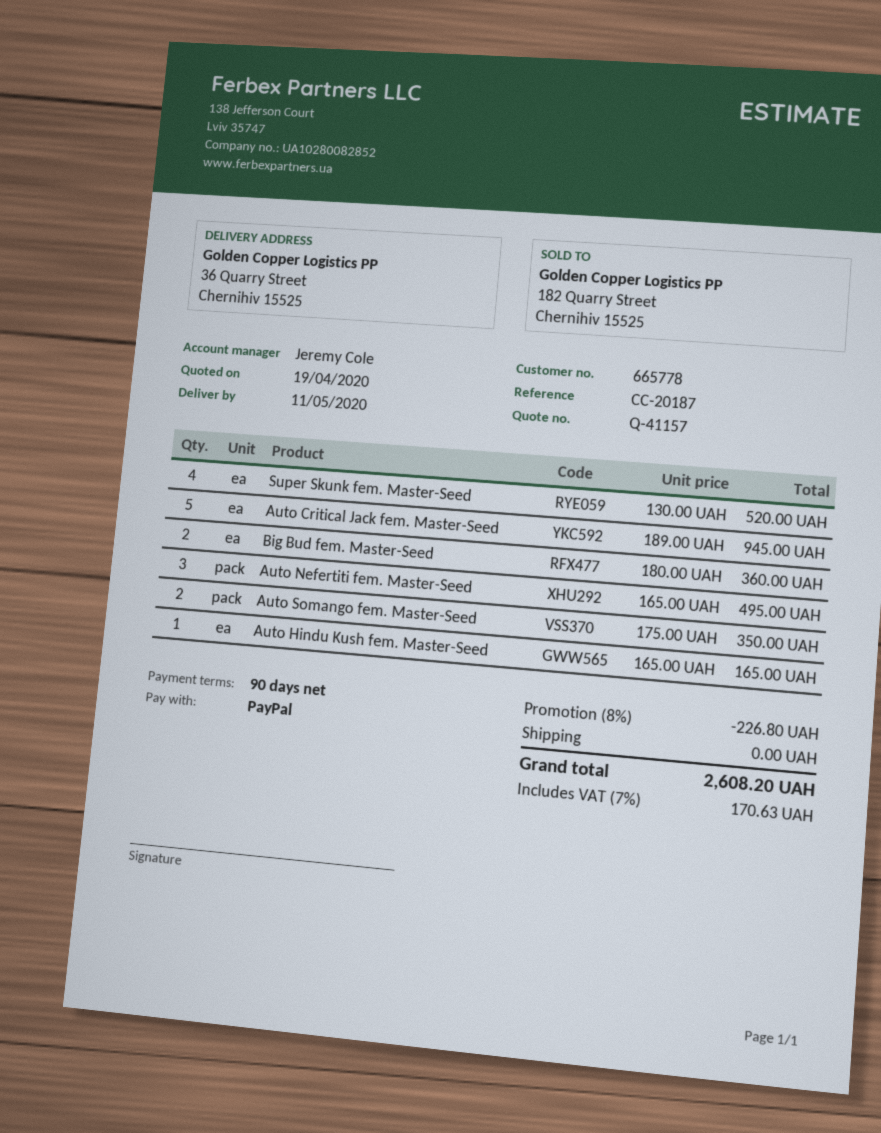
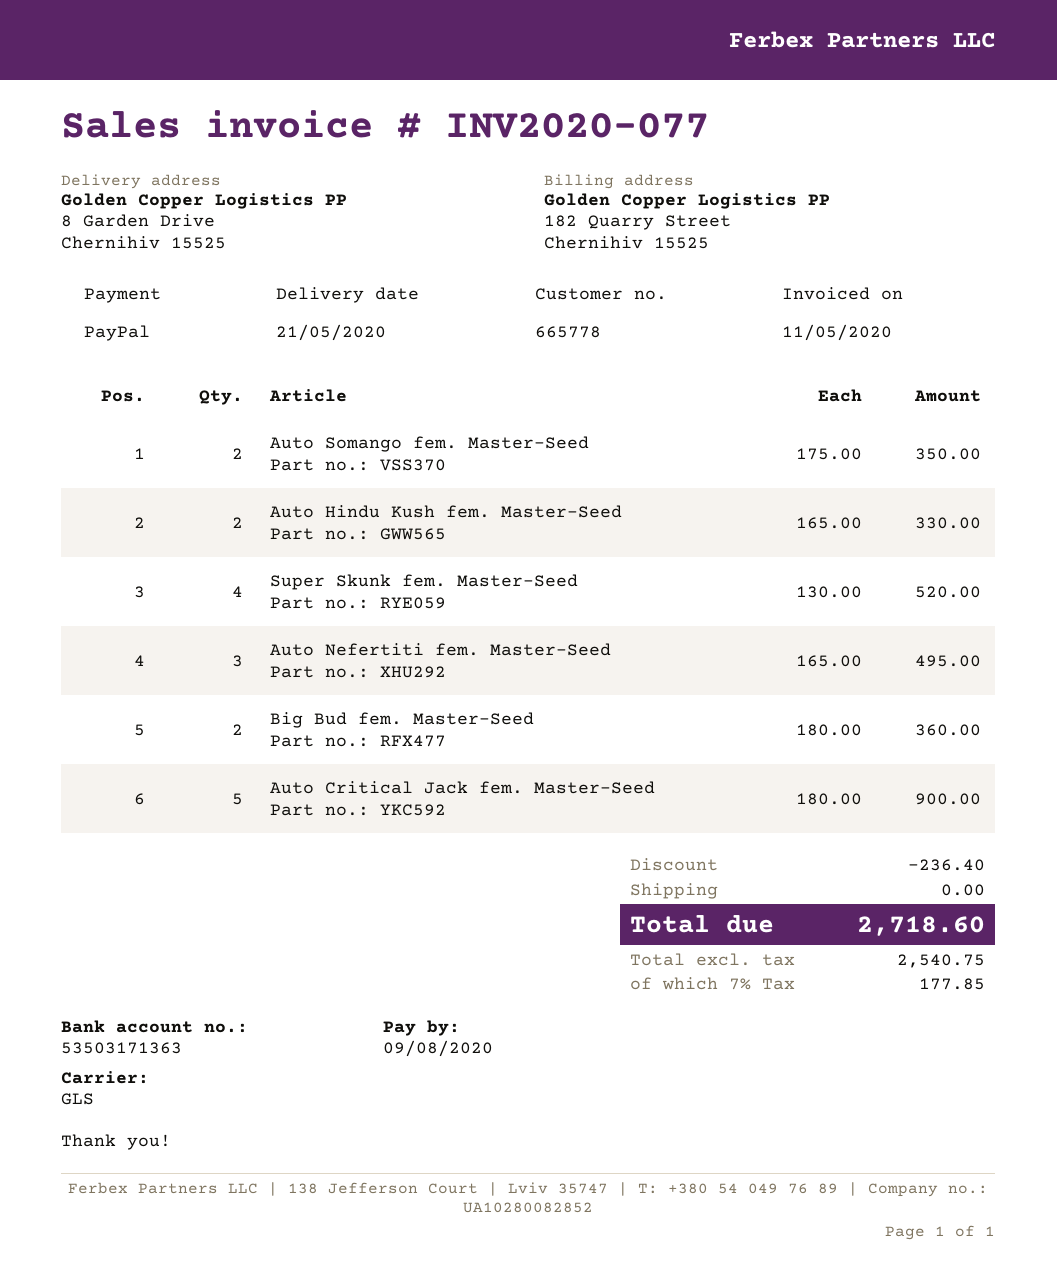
delivery date: 2020-05-11 -> 2020-05-21
ship to: 36 Quarry Street, Chernihiv 15525 -> 8 Garden Drive, Chernihiv 15525
Auto Critical Jack fem. Master-Seed: 5 x 189.00 = 945.00 -> 5 x 180.00 = 900.00
Auto Hindu Kush fem. Master-Seed: 1 x 165.00 = 165.00 -> 2 x 165.00 = 330.00
discount: 226.80 -> 236.40
tax: 7% = 170.63 -> 7% = 177.85
total: 2608.20 -> 2718.60

